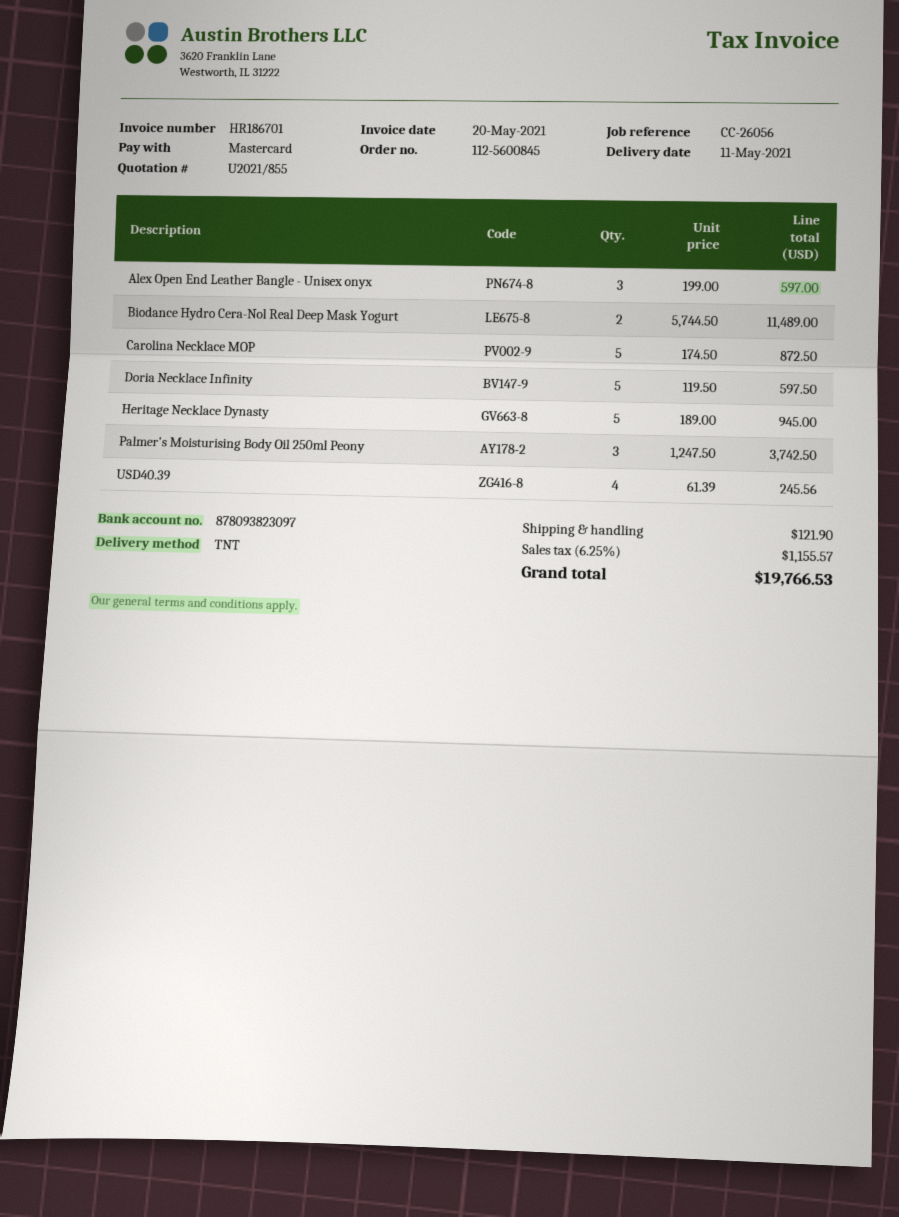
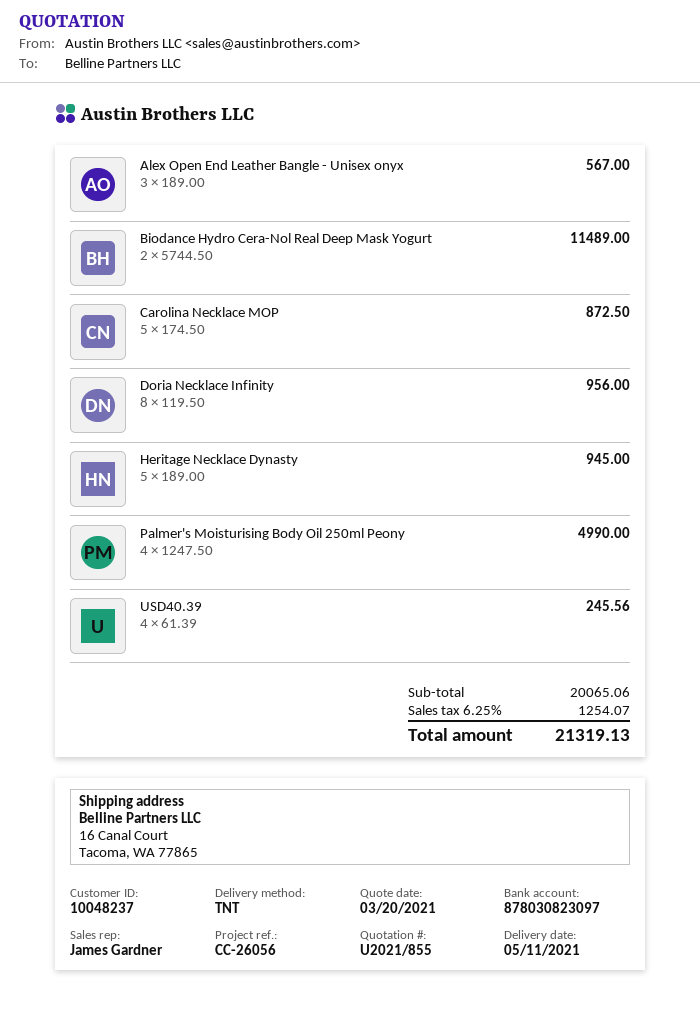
bank account: 878093823097 -> 878030823097
Alex Open End Leather Bangle - Unisex onyx: 3 x 199.00 = 597.00 -> 3 x 189.00 = 567.00
Doria Necklace Infinity: 5 x 119.50 = 597.50 -> 8 x 119.50 = 956.00
Palmer's Moisturising Body Oil 250ml Peony: 3 x 1247.50 = 3742.50 -> 4 x 1247.50 = 4990.00
shipping: 121.90 -> none
tax: 6.25% = 1155.57 -> 6.25% = 1254.07
total: 19766.53 -> 21319.13

